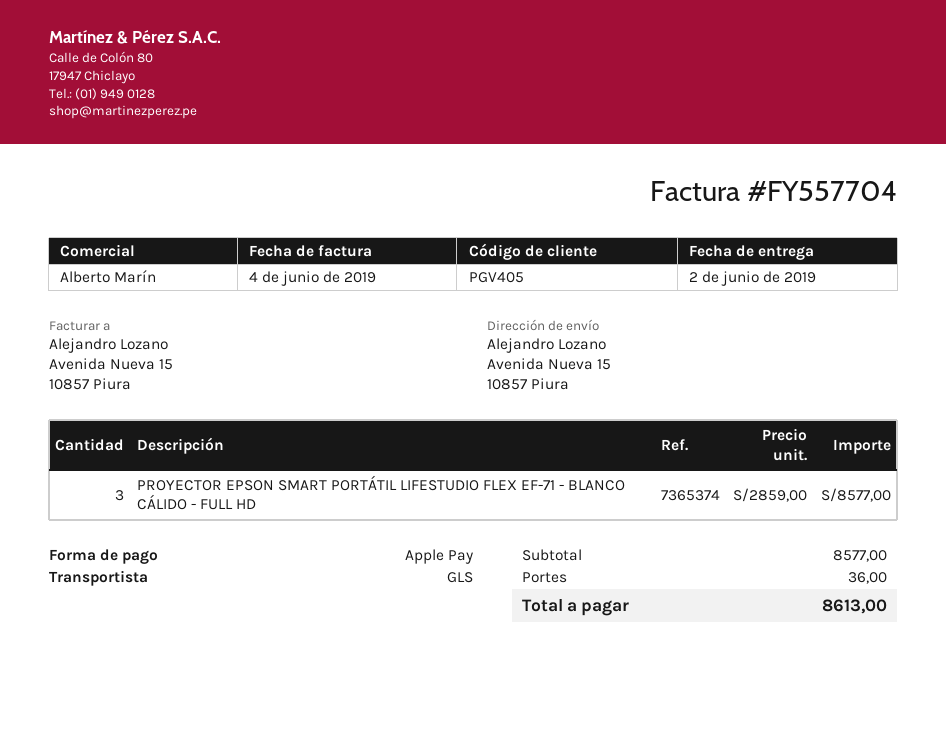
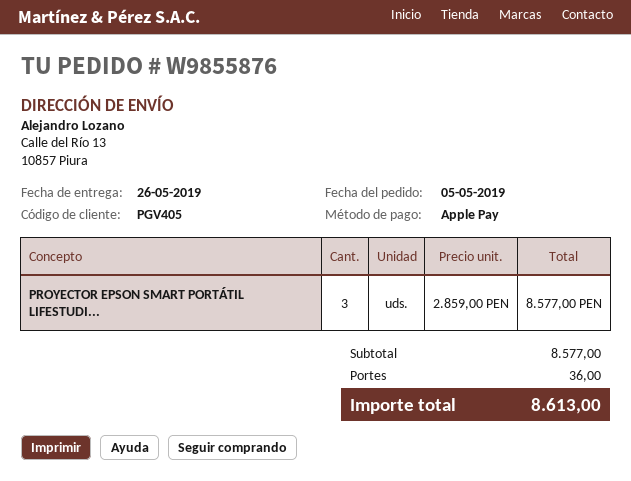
delivery date: 2019-06-02 -> 2019-05-26
ship to: Avenida Nueva 15, 10857 Piura -> Calle del Río 13, 10857 Piura

